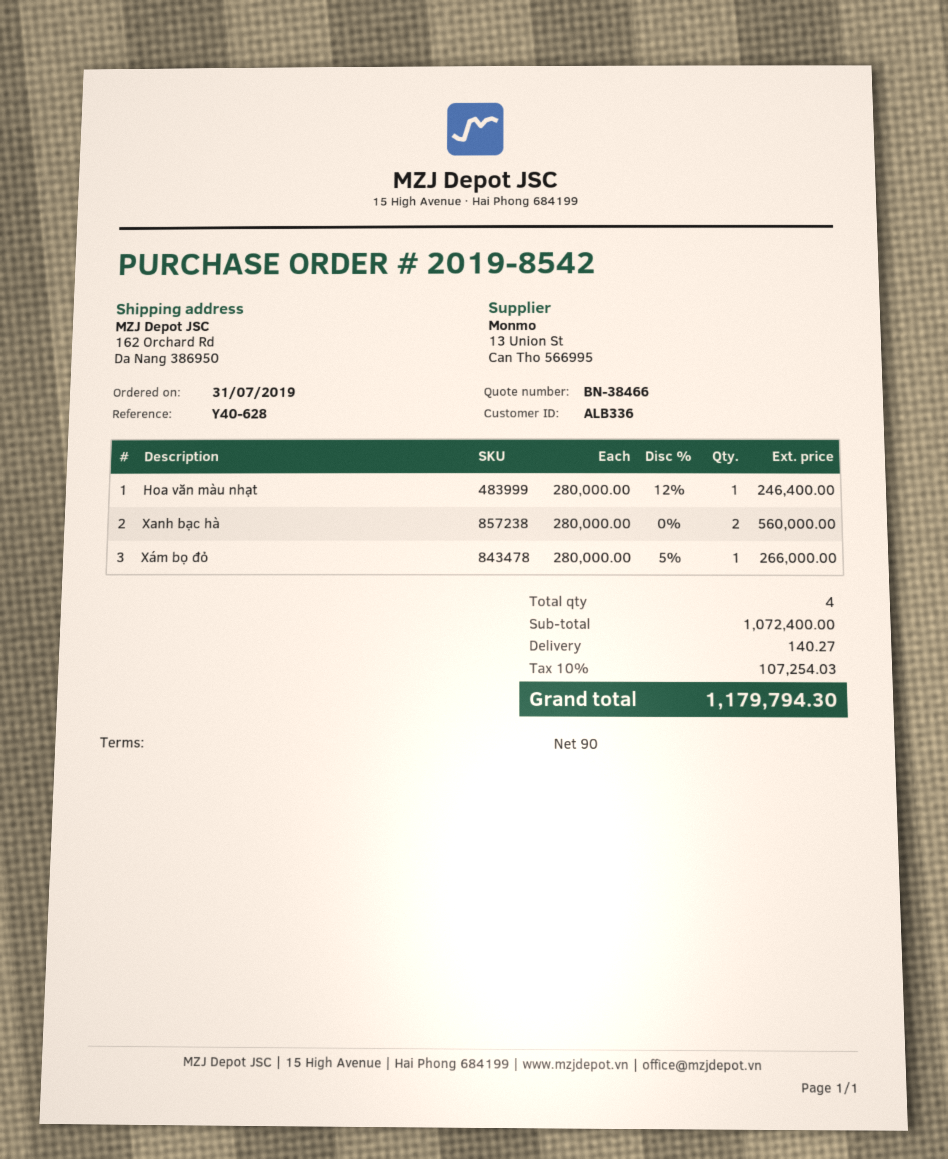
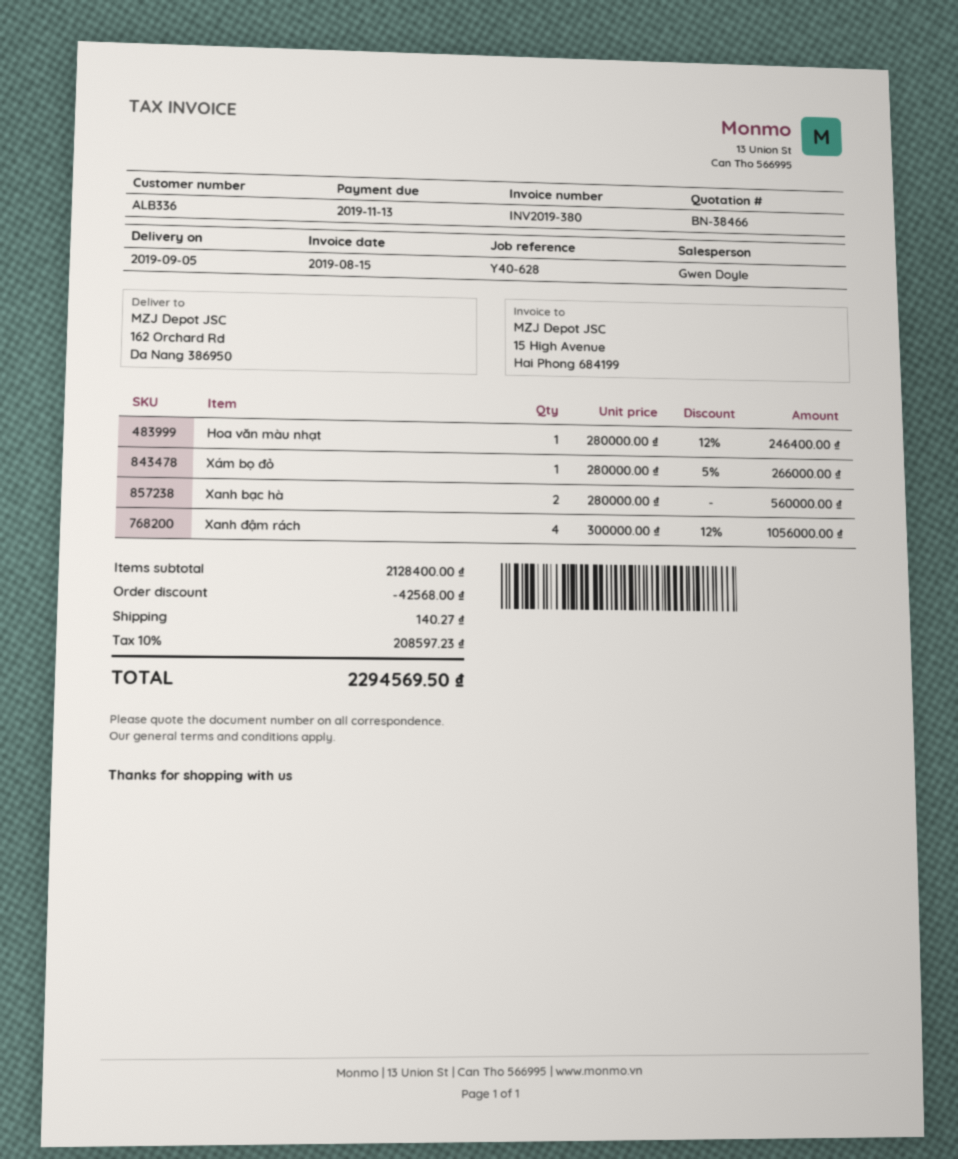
Xanh đậm rách: none -> 4 x 300000.00 - 12% = 1056000.00
subtotal: 1072400.00 -> 2128400.00
discount: none -> 42568.00
tax: 10% = 107254.03 -> 10% = 208597.23
total: 1179794.30 -> 2294569.50

